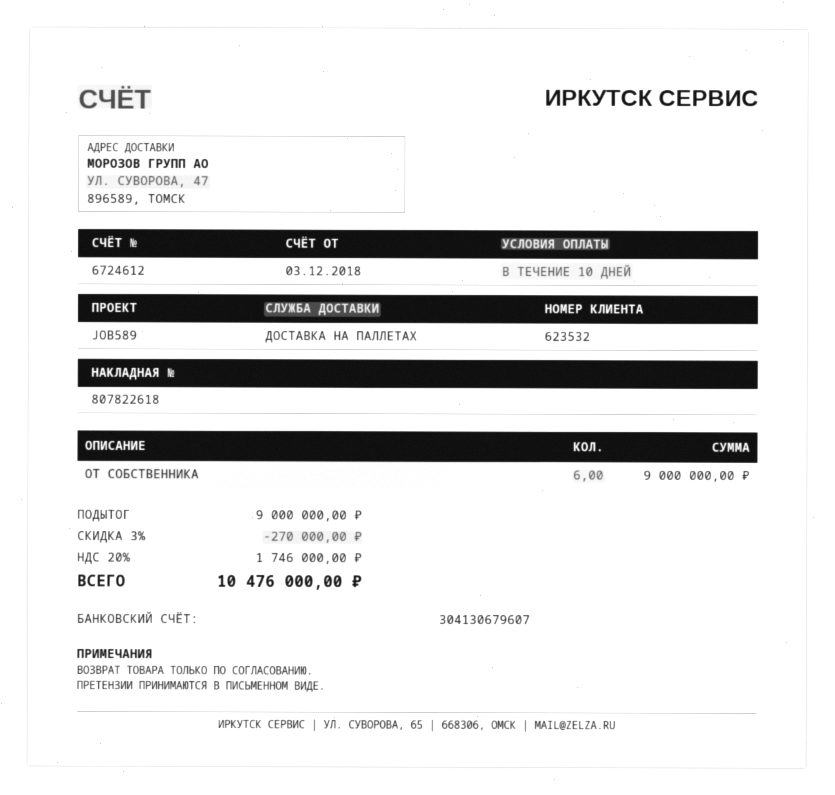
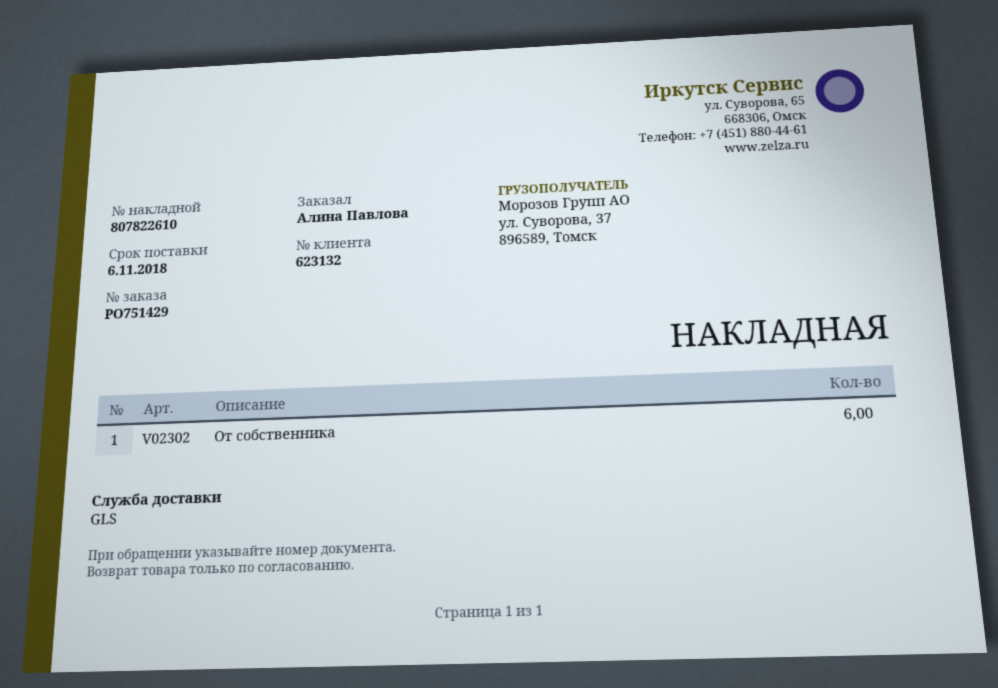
delivery note number: 807822618 -> 807822610
customer number: 623532 -> 623132
shipping method: pallet freight -> GLS
ship to: УЛ. СУВОРОВА, 47, 896589, ТОМСК -> ул. Суворова, 37, 896589, Томск

